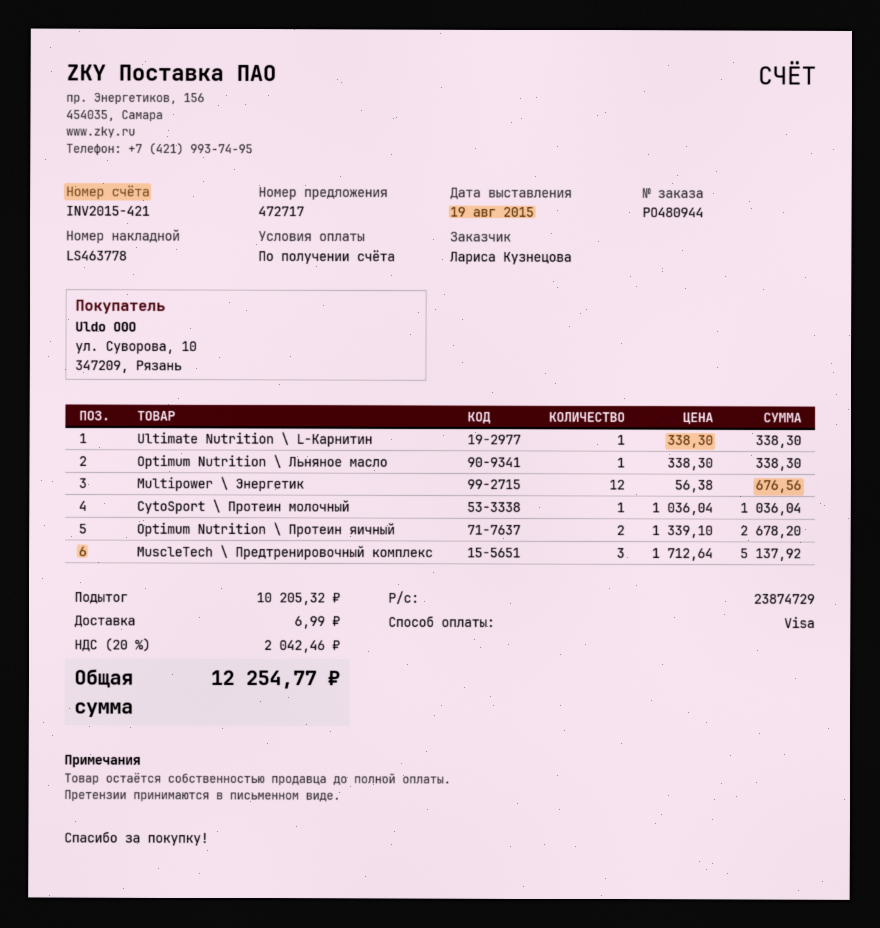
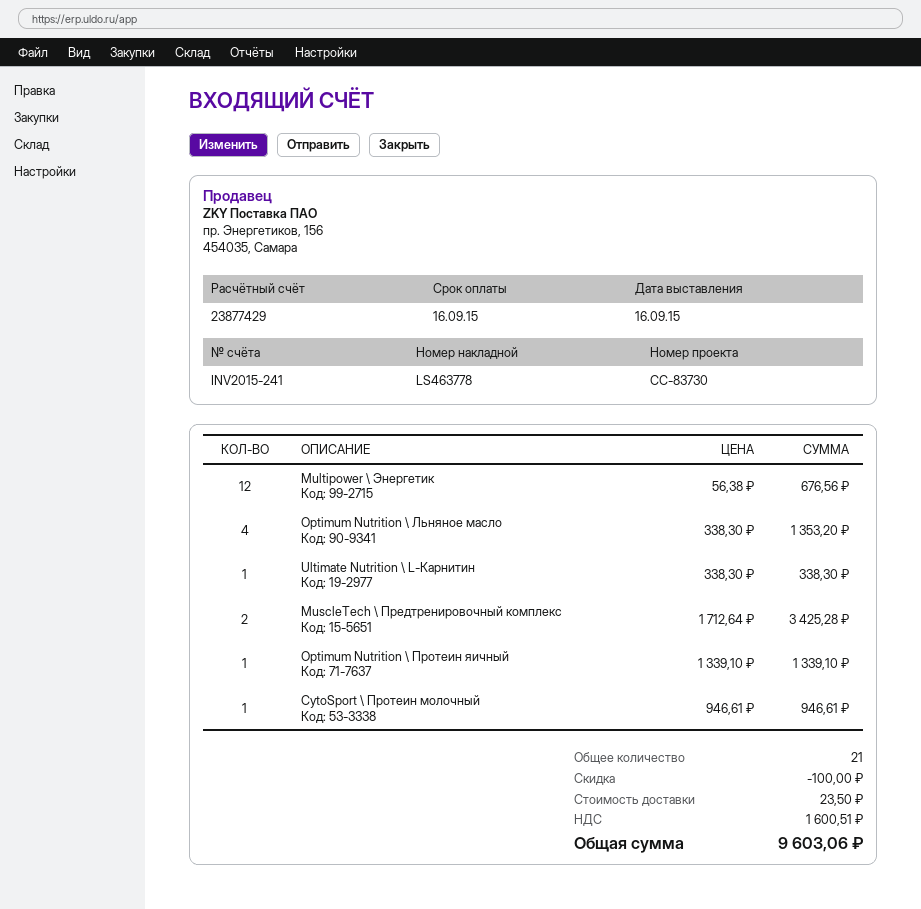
invoice number: INV2015-421 -> INV2015-241
invoice date: 2015-08-19 -> 2015-09-16
bank account: 23874729 -> 23877429
Optimum Nutrition \ Льняное масло: 1 x 338.30 = 338.30 -> 4 x 338.30 = 1353.20
CytoSport \ Протеин молочный: 1 x 1036.04 = 1036.04 -> 1 x 946.61 = 946.61
Optimum Nutrition \ Протеин яичный: 2 x 1339.10 = 2678.20 -> 1 x 1339.10 = 1339.10
MuscleTech \ Предтренировочный комплекс: 3 x 1712.64 = 5137.92 -> 2 x 1712.64 = 3425.28
discount: none -> 100.00
shipping: 6.99 -> 23.50
tax: 2042.46 -> 1600.51
total: 12254.77 -> 9603.06

